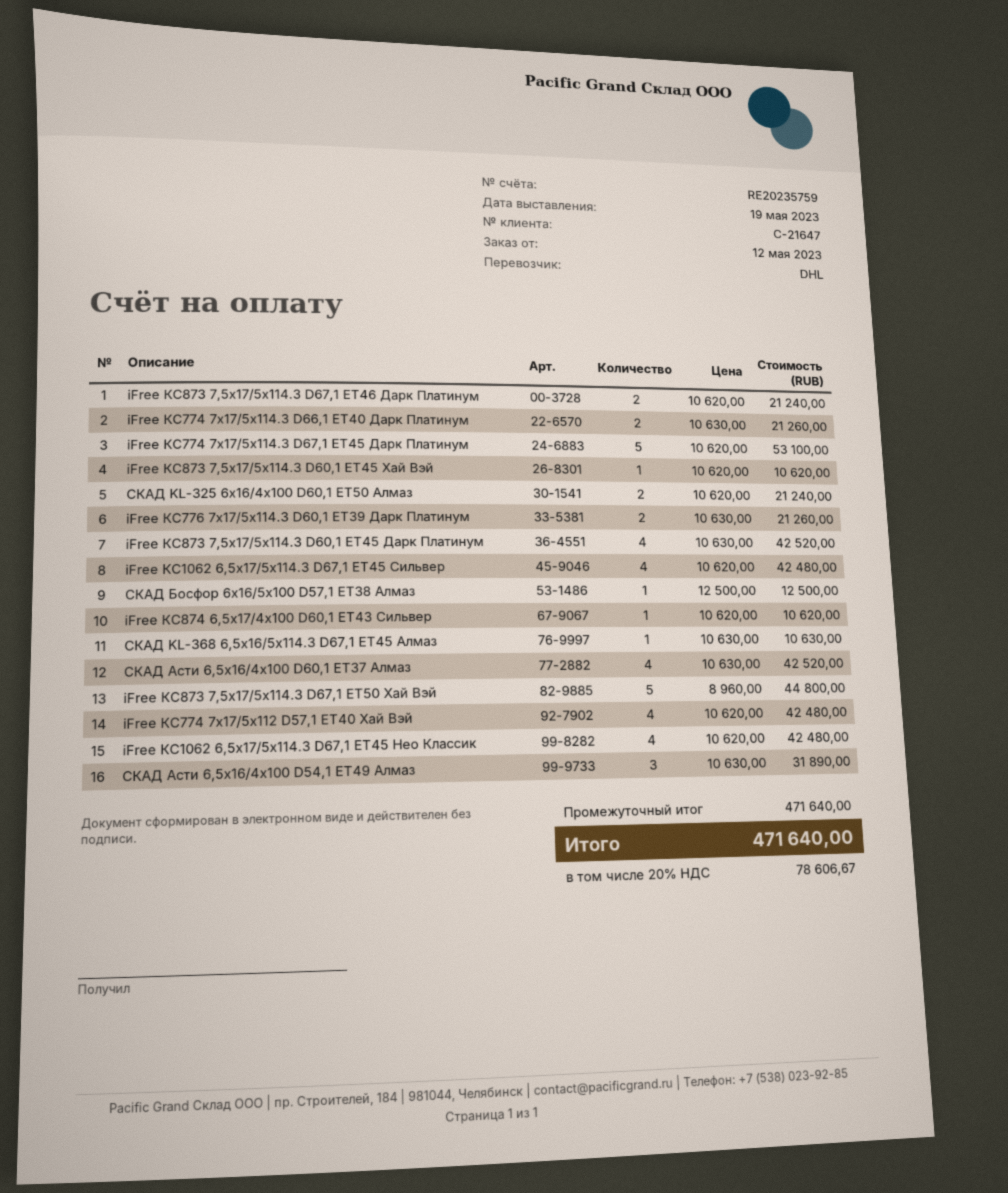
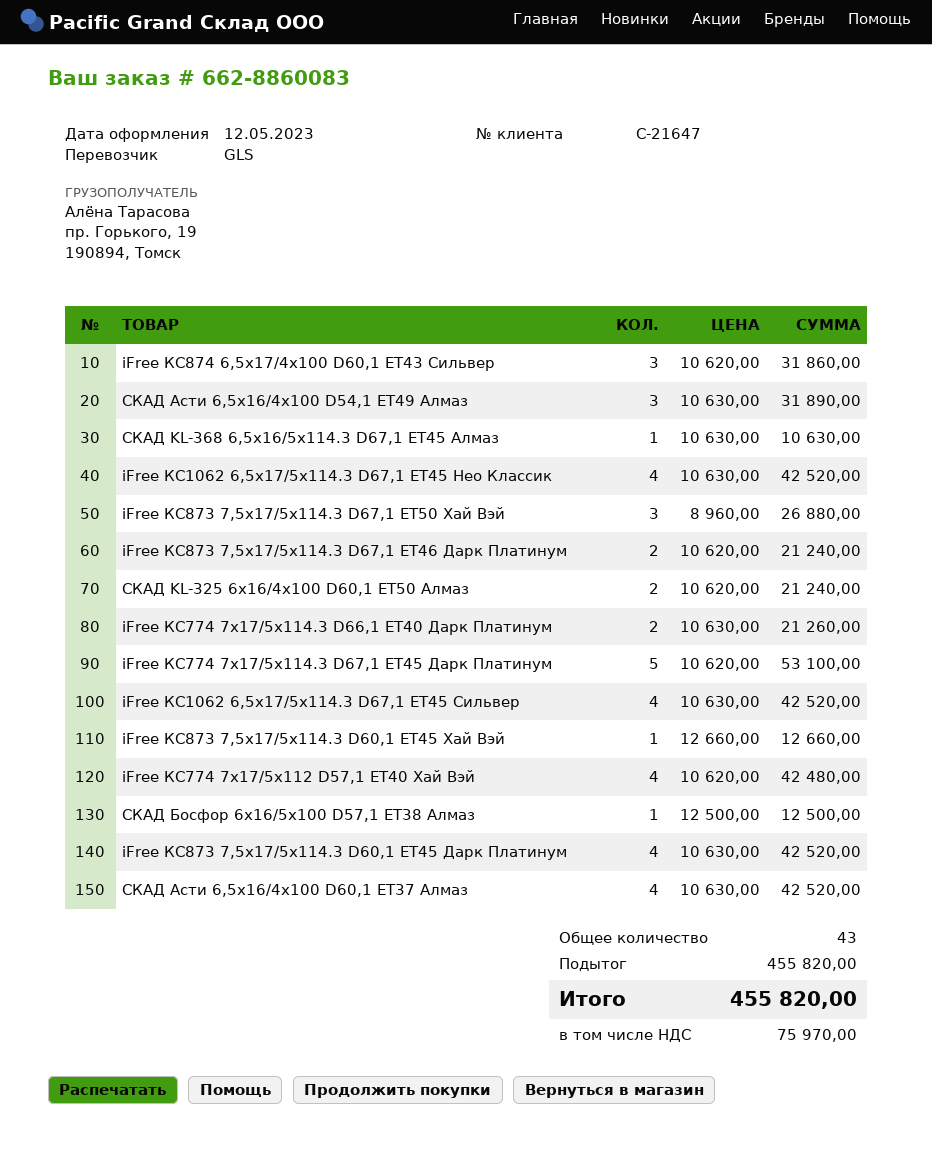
shipping method: DHL -> GLS
iFree КС873 7,5x17/5x114.3 D60,1 ЕТ45 Хай Вэй: 1 x 10620.00 = 10620.00 -> 1 x 12660.00 = 12660.00
iFree КС776 7x17/5x114.3 D60,1 ЕТ39 Дарк Платинум: 2 x 10630.00 = 21260.00 -> none
iFree КС1062 6,5x17/5x114.3 D67,1 ЕТ45 Сильвер: 4 x 10620.00 = 42480.00 -> 4 x 10630.00 = 42520.00
iFree КС874 6,5x17/4x100 D60,1 ЕТ43 Сильвер: 1 x 10620.00 = 10620.00 -> 3 x 10620.00 = 31860.00
iFree КС873 7,5x17/5x114.3 D67,1 ЕТ50 Хай Вэй: 5 x 8960.00 = 44800.00 -> 3 x 8960.00 = 26880.00
iFree КС1062 6,5x17/5x114.3 D67,1 ЕТ45 Нео Классик: 4 x 10620.00 = 42480.00 -> 4 x 10630.00 = 42520.00
subtotal: 471640.00 -> 455820.00
tax: 78606.67 -> 75970.00
total: 471640.00 -> 455820.00

